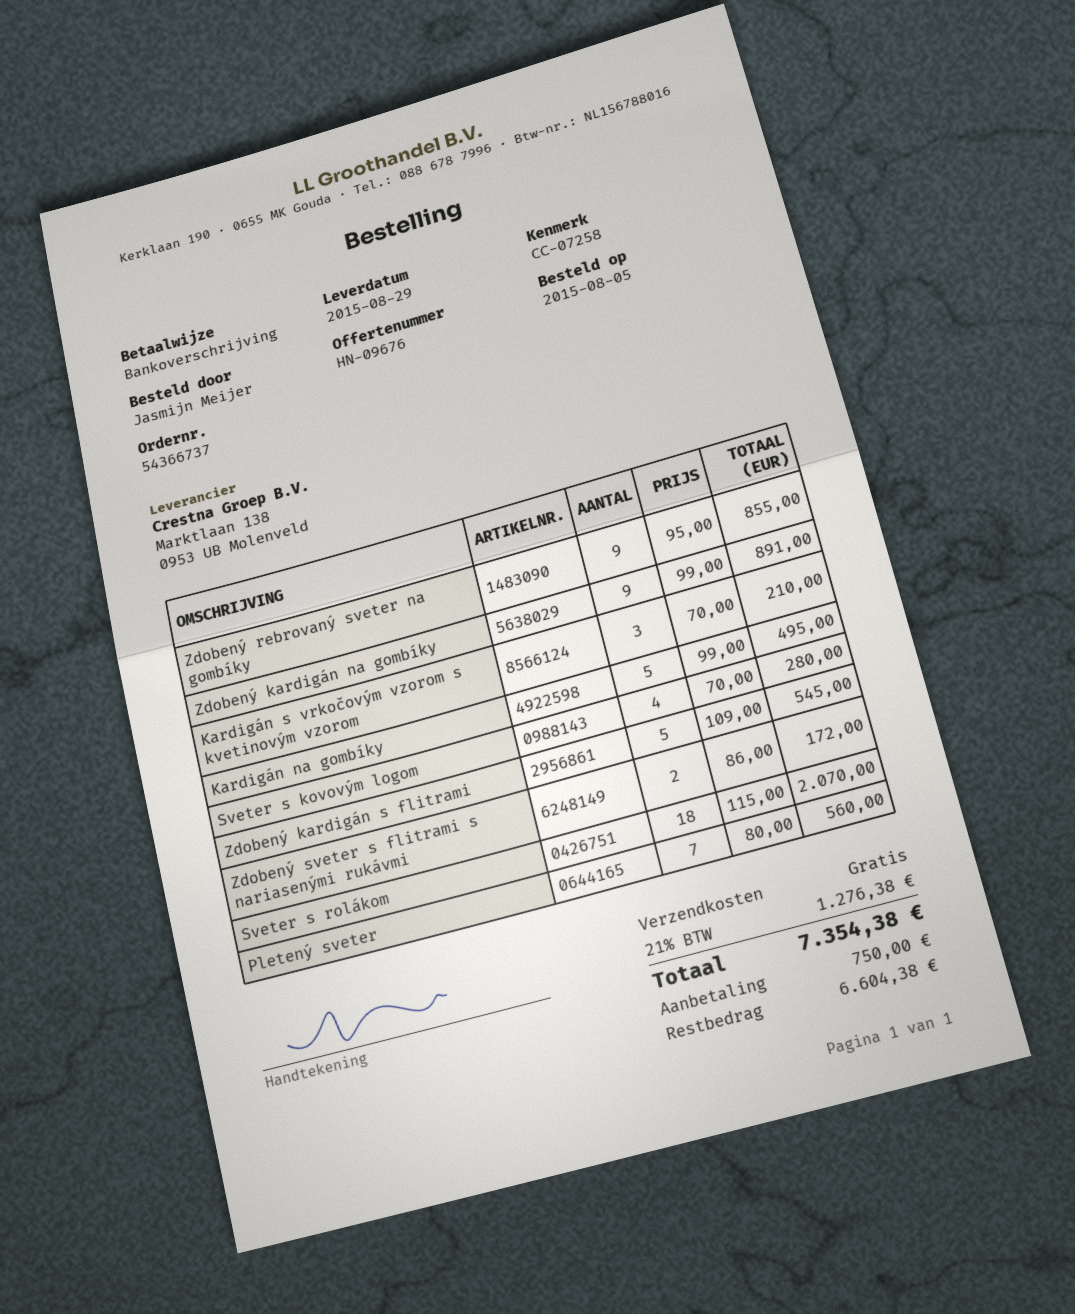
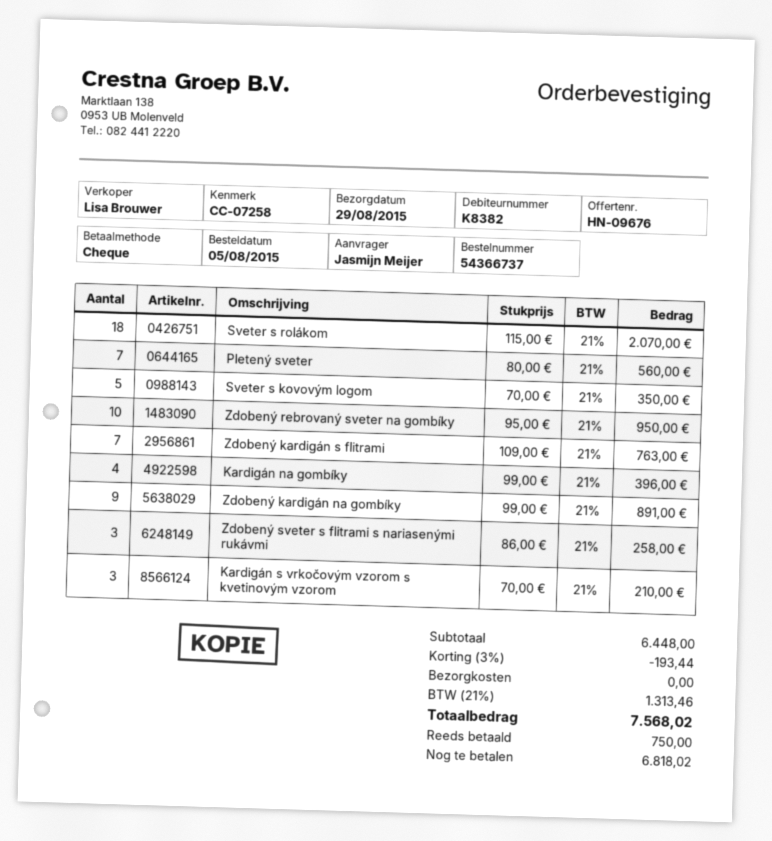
payment method: bank transfer -> cheque
Zdobený rebrovaný sveter na gombíky: 9 x 95.00 = 855.00 -> 10 x 95.00 = 950.00
Kardigán na gombíky: 5 x 99.00 = 495.00 -> 4 x 99.00 = 396.00
Sveter s kovovým logom: 4 x 70.00 = 280.00 -> 5 x 70.00 = 350.00
Zdobený kardigán s flitrami: 5 x 109.00 = 545.00 -> 7 x 109.00 = 763.00
Zdobený sveter s flitrami s nariasenými rukávmi: 2 x 86.00 = 172.00 -> 3 x 86.00 = 258.00
discount: none -> 3% = 193.44
tax: 21% = 1276.38 -> 21% = 1313.46
total: 7354.38 -> 7568.02
balance: 6604.38 -> 6818.02

